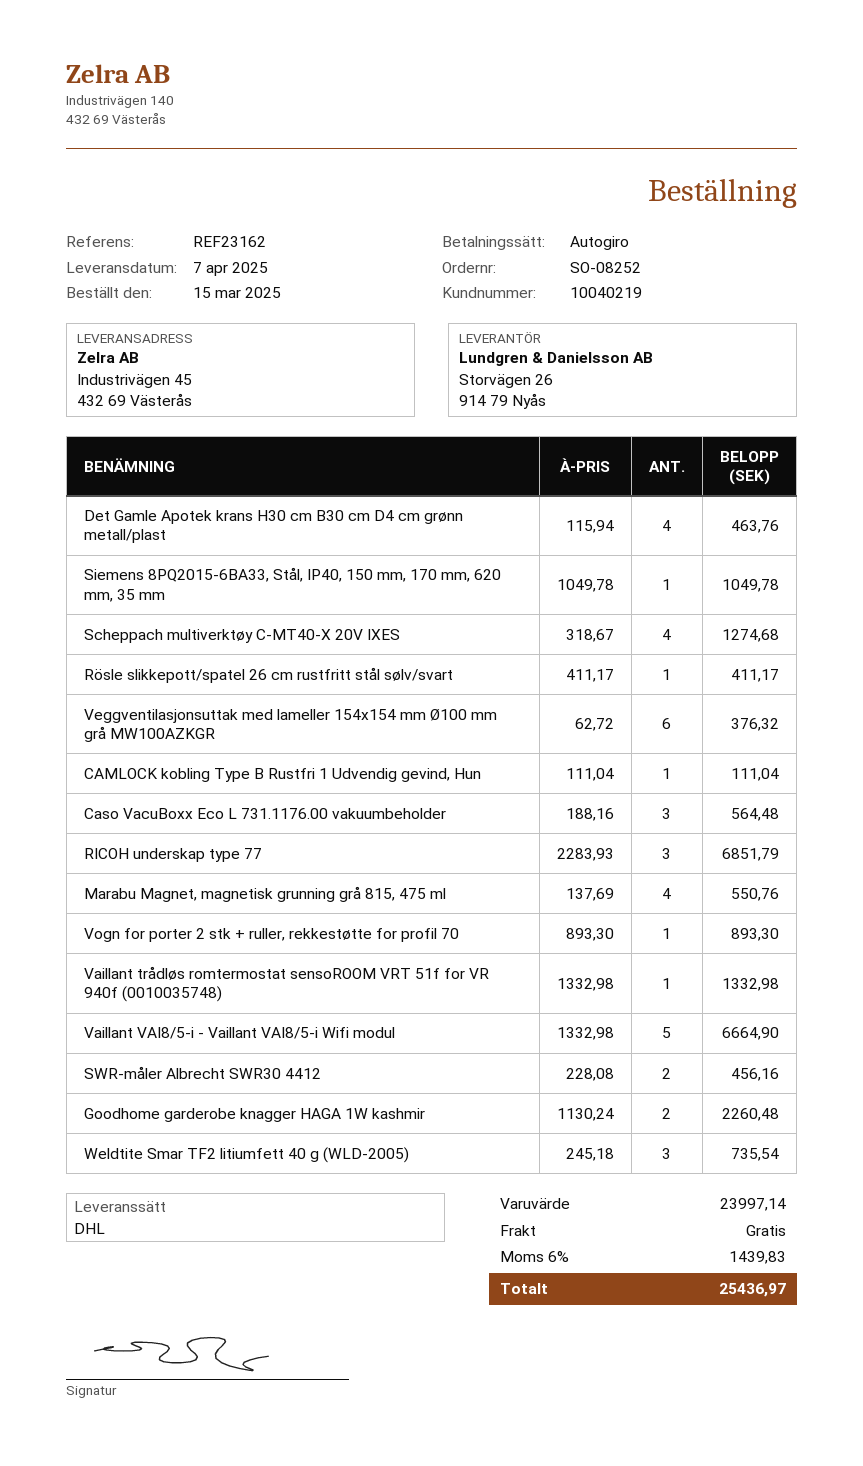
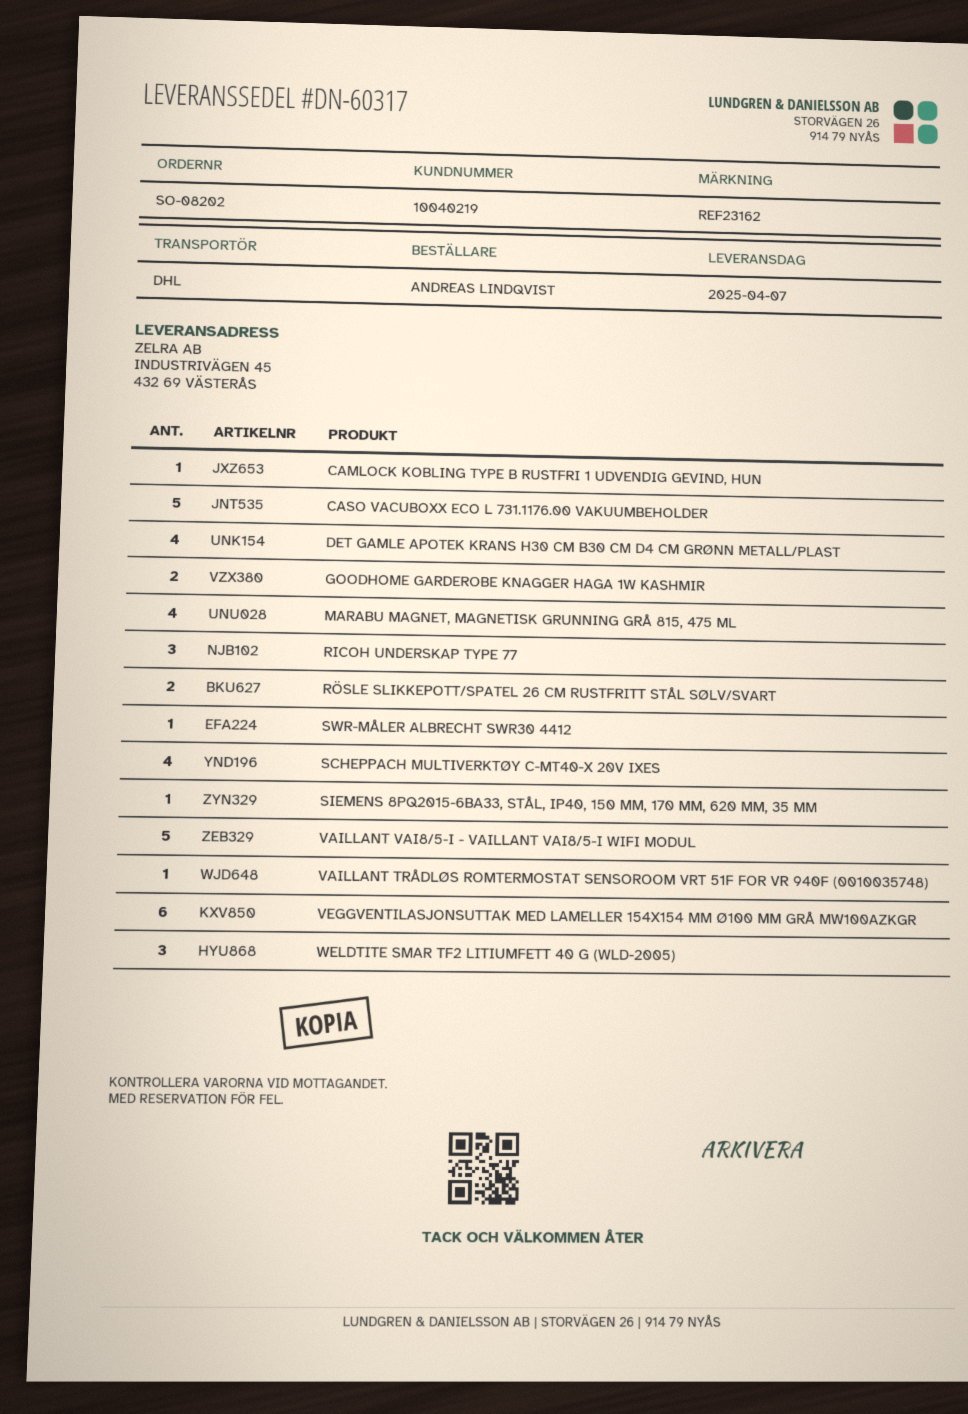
order number: SO-08252 -> SO-08202
Rösle slikkepott/spatel 26 cm rustfritt stål sølv/svart: 1 -> 2
Caso VacuBoxx Eco L 731.1176.00 vakuumbeholder: 3 -> 5
Vogn for porter 2 stk + ruller, rekkestøtte for profil 70: 1 -> none
SWR-måler Albrecht SWR30 4412: 2 -> 1

